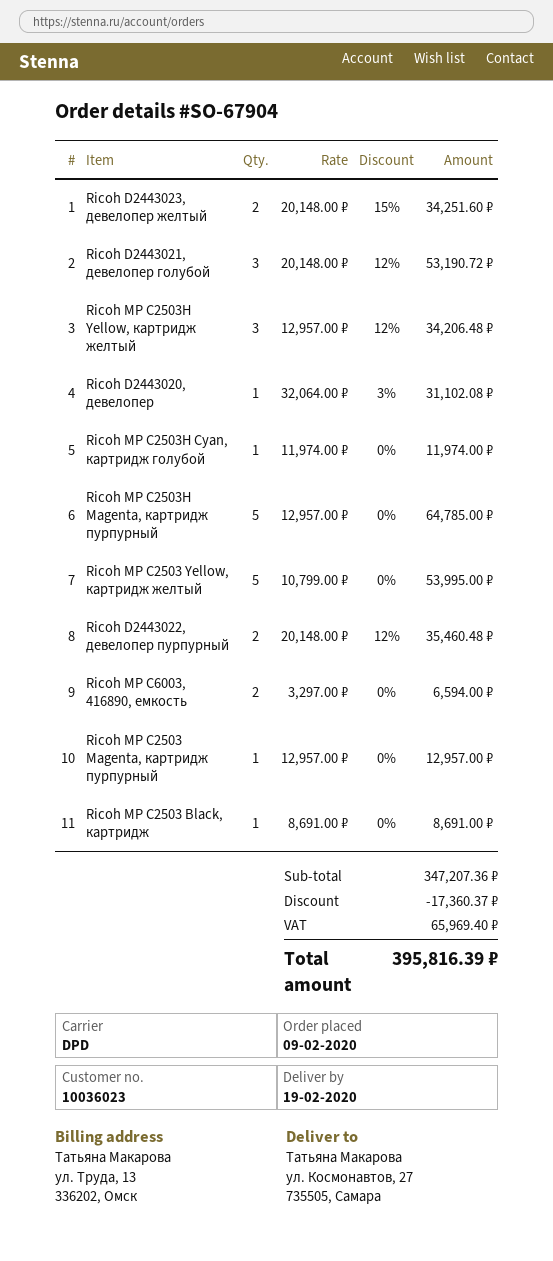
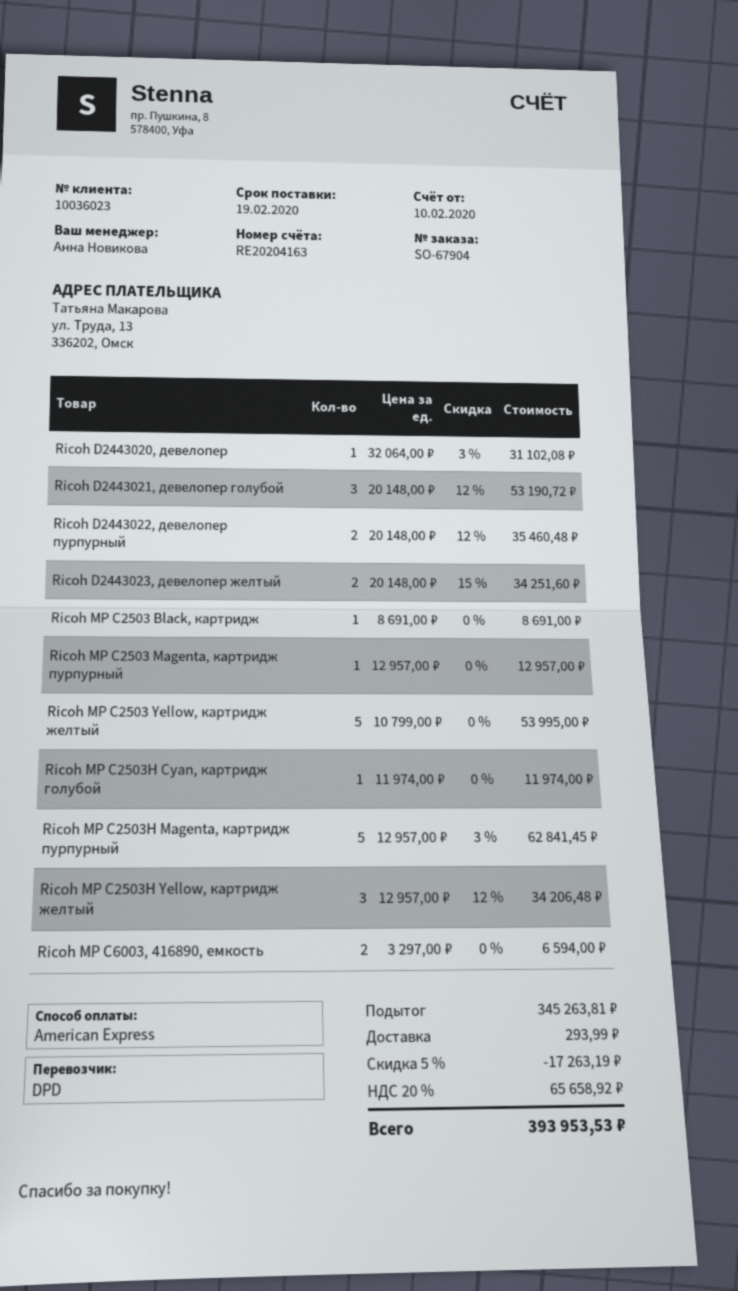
Ricoh MP C2503H Magenta, картридж пурпурный: 5 x 12957.00 = 64785.00 -> 5 x 12957.00 - 3% = 62841.45
subtotal: 347207.36 -> 345263.81
discount: 17360.37 -> 17263.19
shipping: none -> 293.99
tax: 65969.40 -> 65658.92
total: 395816.39 -> 393953.53

